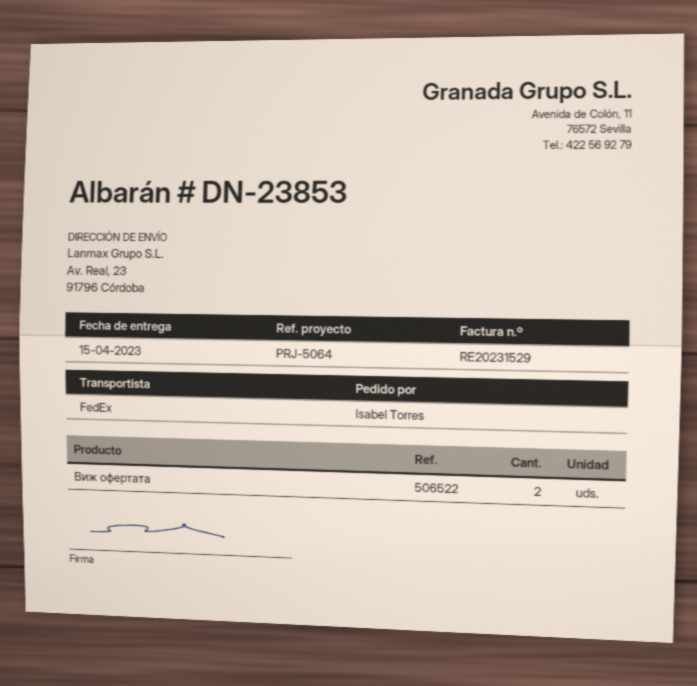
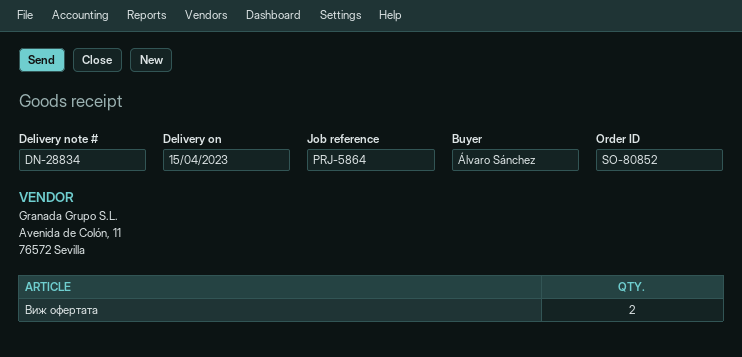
delivery note number: DN-23853 -> DN-28834
reference: PRJ-5064 -> PRJ-5864
ordered by: Isabel Torres -> Álvaro Sánchez

